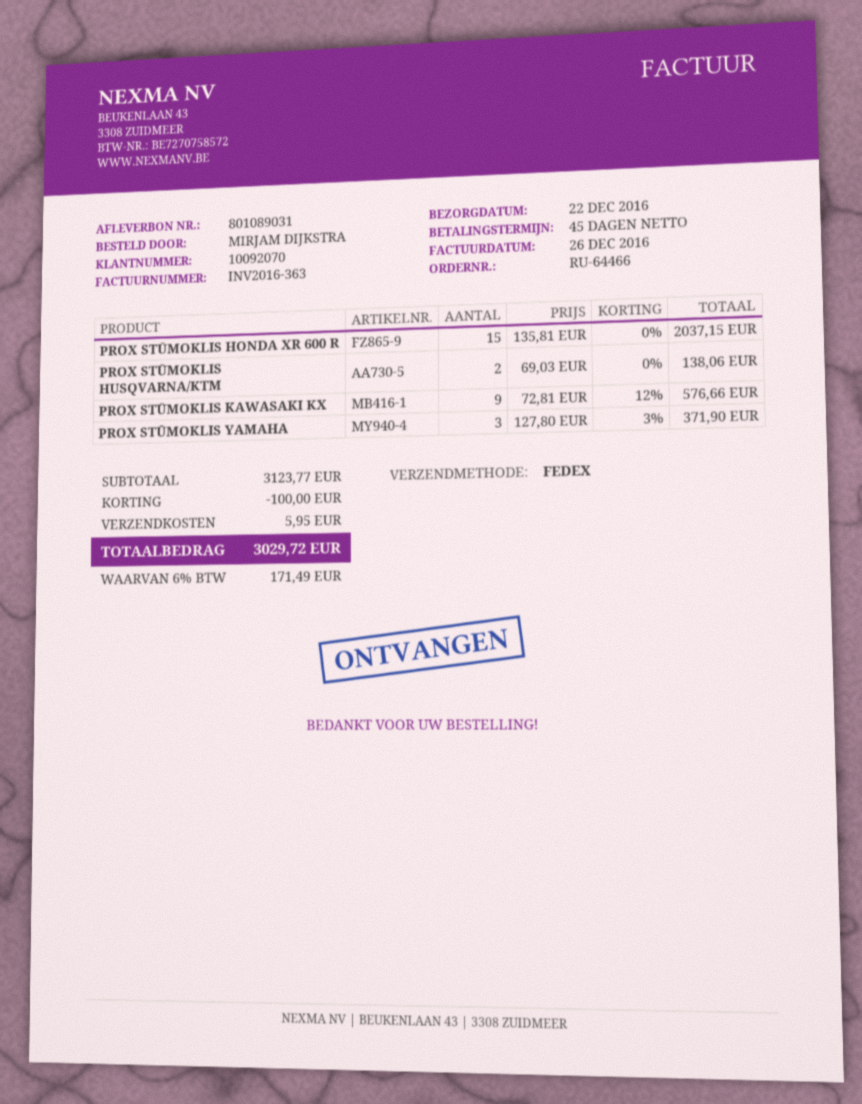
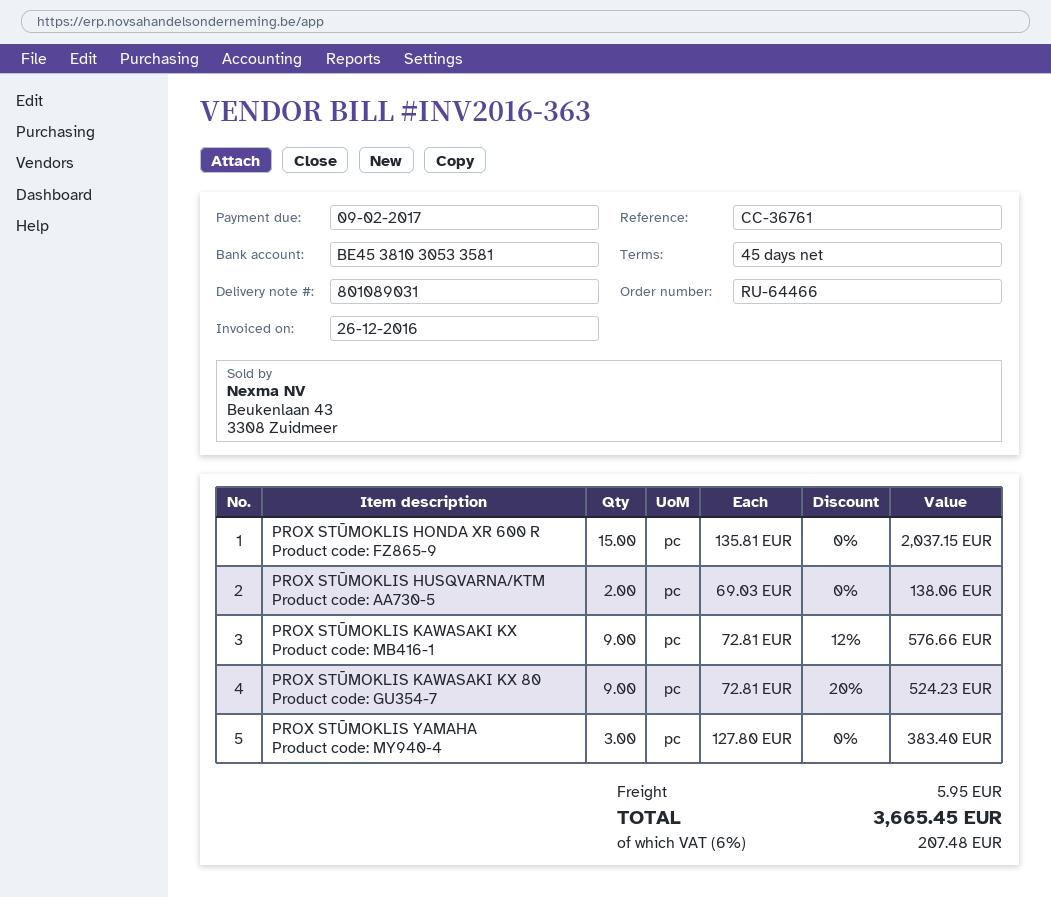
PROX STŪMOKLIS YAMAHA: 3 x 127.80 - 3% = 371.90 -> 3 x 127.80 = 383.40
PROX STŪMOKLIS KAWASAKI KX 80: none -> 9 x 72.81 - 20% = 524.23
discount: 100.00 -> none
tax: 6% = 171.49 -> 6% = 207.48
total: 3029.72 -> 3665.45

